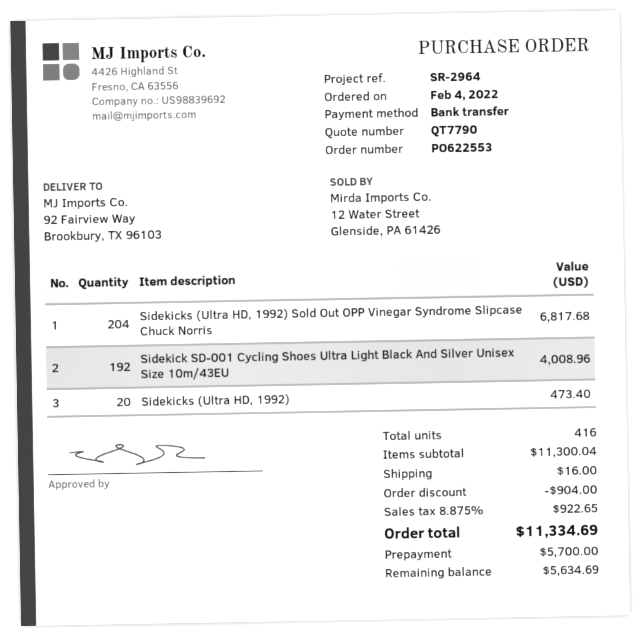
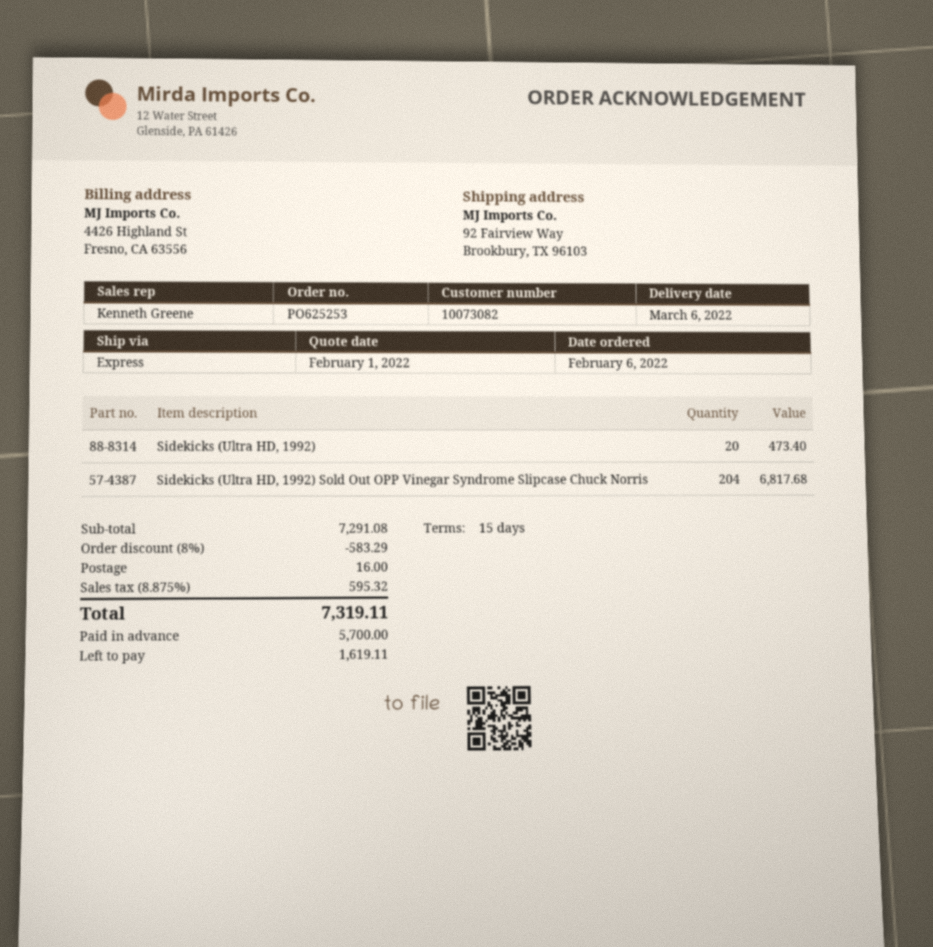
order number: PO622553 -> PO625253
order date: 2022-02-04 -> 2022-02-06
Sidekick SD-001 Cycling Shoes Ultra Light Black And Silver Unisex Size 10m/43EU: 192 for 4008.96 -> none
subtotal: 11300.04 -> 7291.08
discount: 904.00 -> 583.29
tax: 8.875% = 922.65 -> 8.875% = 595.32
total: 11334.69 -> 7319.11
balance: 5634.69 -> 1619.11

